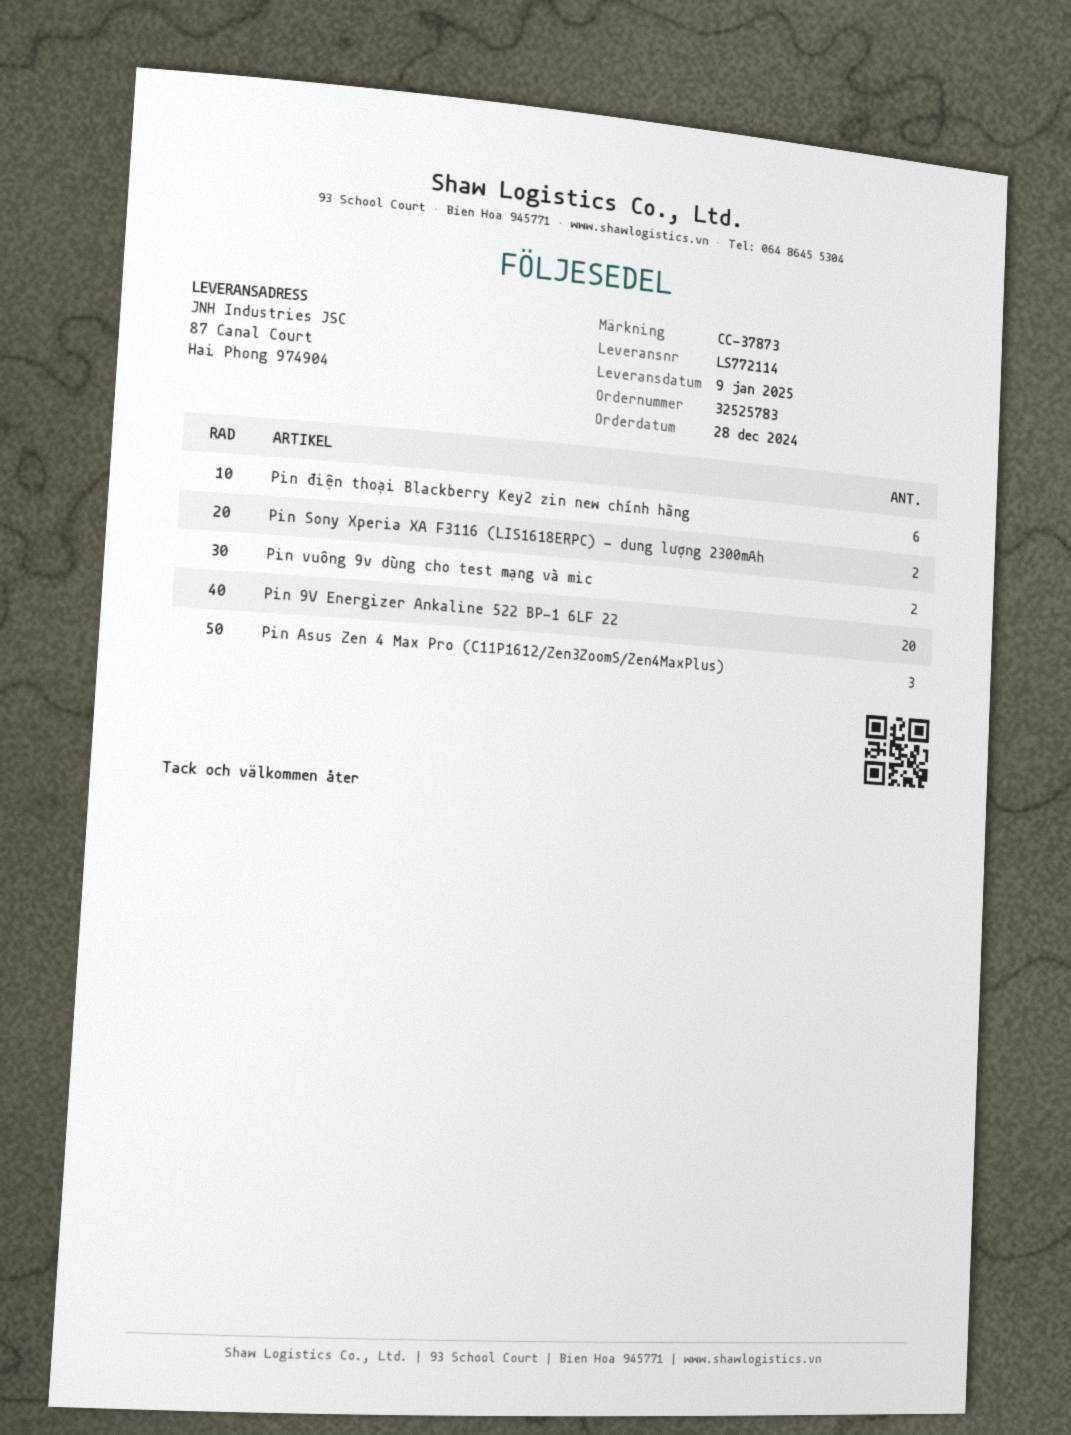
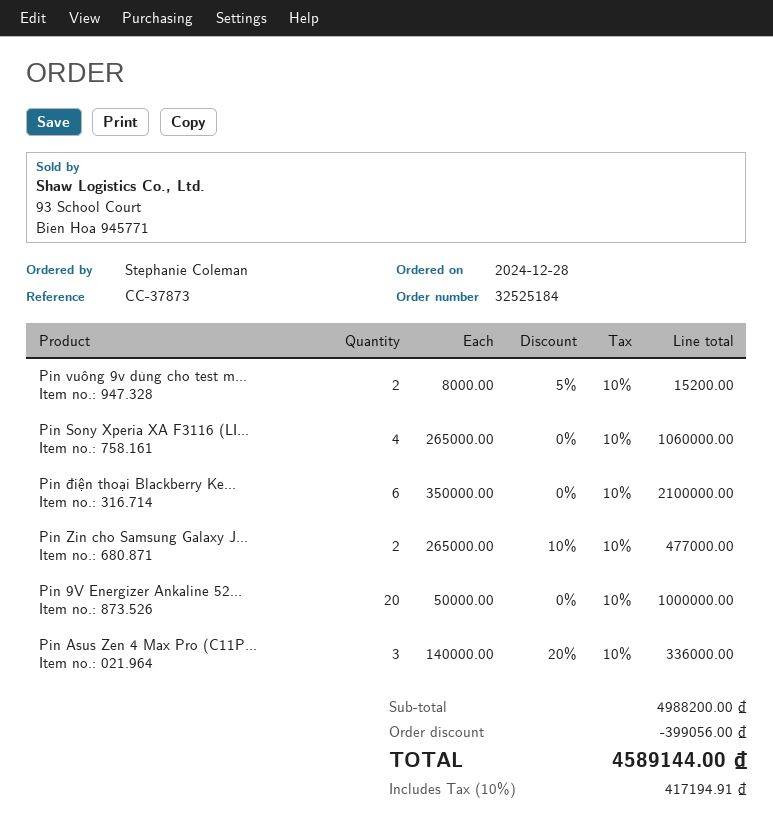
order number: 32525783 -> 32525184
Pin Sony Xperia XA F3116 (LIS1618ERPC) - dung lượng 2300mAh: 2 -> 4
Pin Zin cho Samsung Galaxy J...: none -> 2

